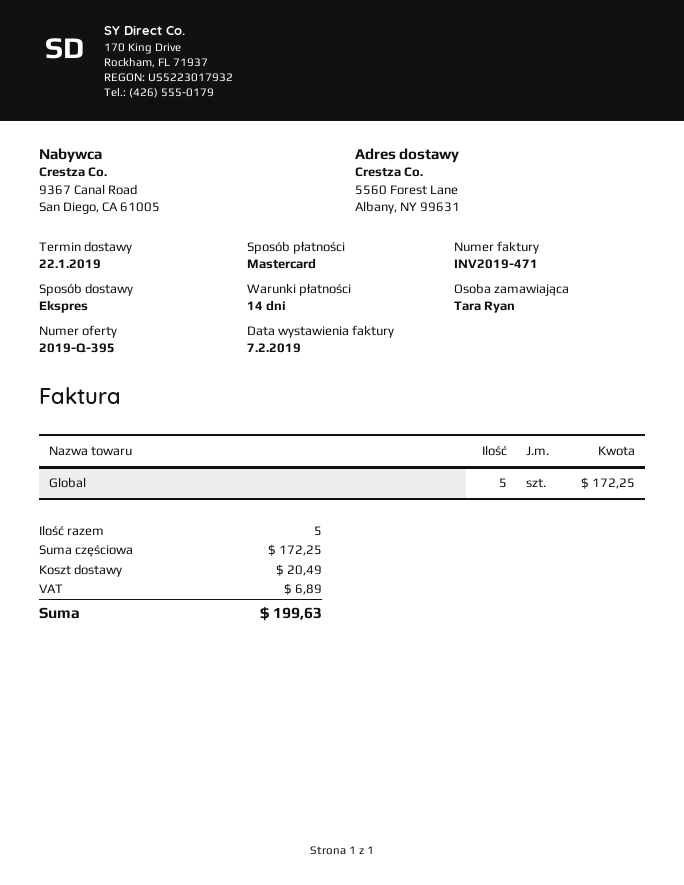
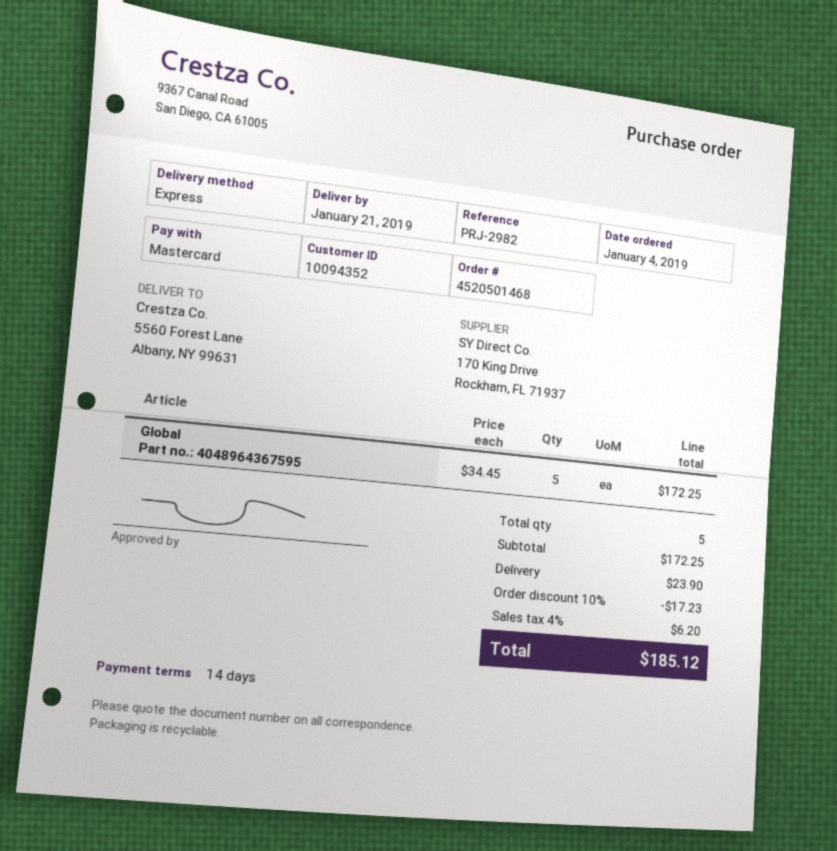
delivery date: 2019-01-22 -> 2019-01-21
discount: none -> 10% = 17.23
shipping: 20.49 -> 23.90
tax: 6.89 -> 6.20
total: 199.63 -> 185.12

